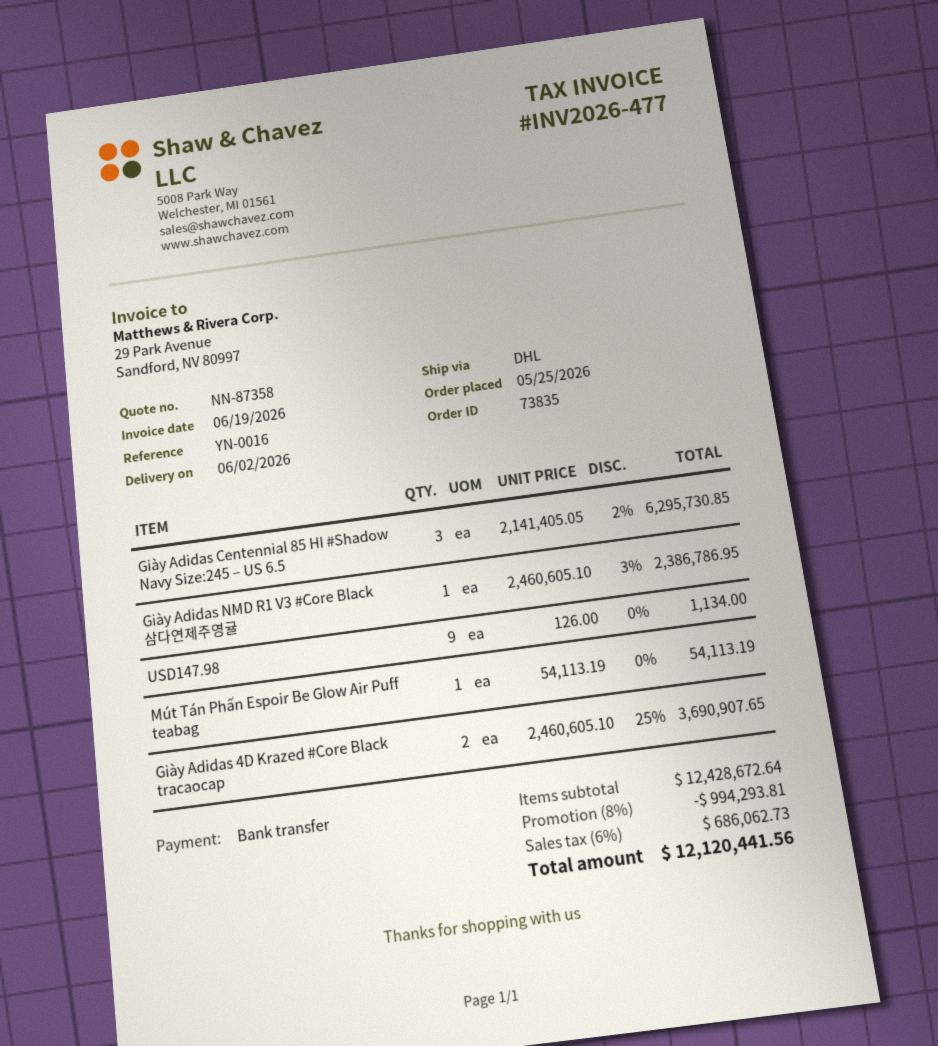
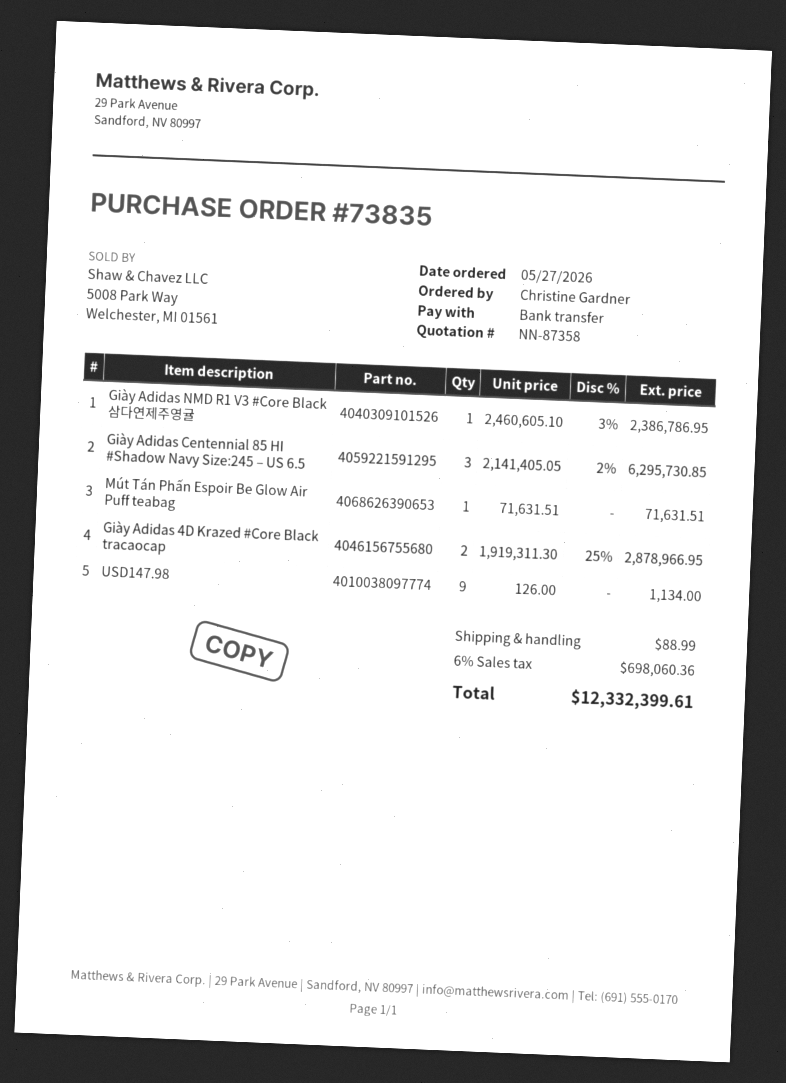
order date: 2026-05-25 -> 2026-05-27
Mút Tán Phấn Espoir Be Glow Air Puff teabag: 1 x 54113.19 = 54113.19 -> 1 x 71631.51 = 71631.51
Giày Adidas 4D Krazed #Core Black tracaocap: 2 x 2460605.10 - 25% = 3690907.65 -> 2 x 1919311.30 - 25% = 2878966.95
discount: 8% = 994293.81 -> none
shipping: none -> 88.99
tax: 6% = 686062.73 -> 6% = 698060.36
total: 12120441.56 -> 12332399.61

